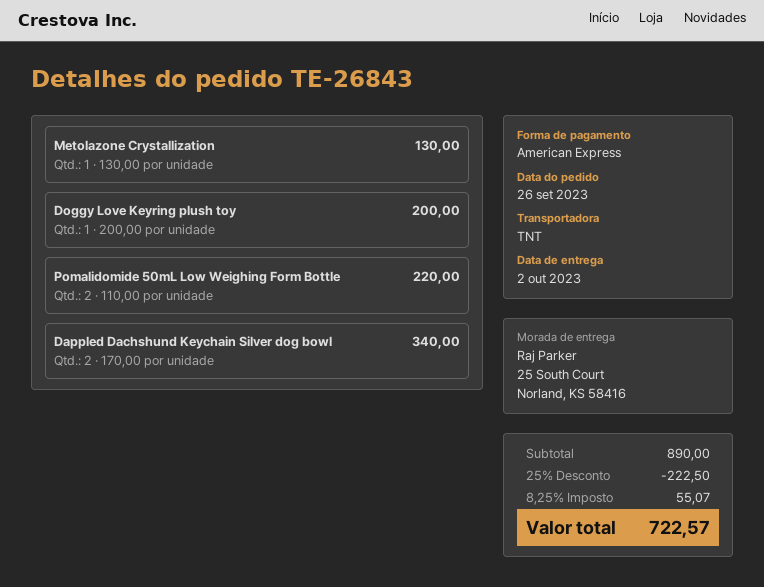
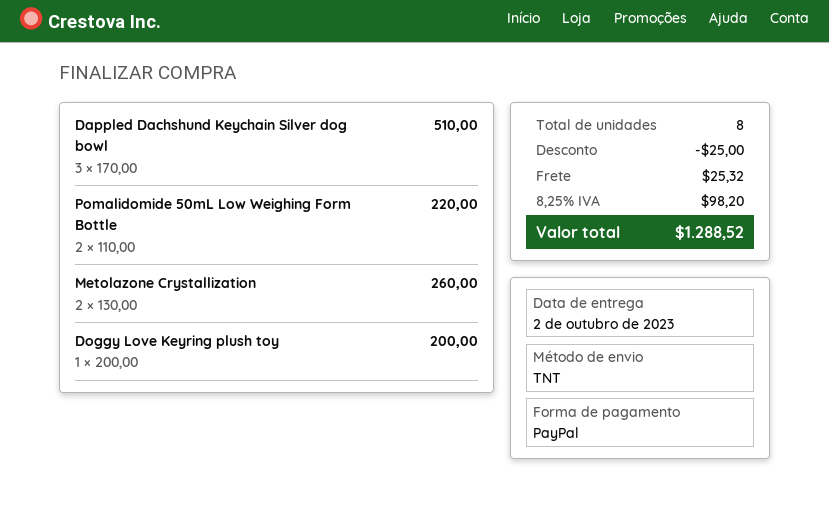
payment method: American Express -> PayPal
Metolazone Crystallization: 1 x 130.00 = 130.00 -> 2 x 130.00 = 260.00
Dappled Dachshund Keychain Silver dog bowl: 2 x 170.00 = 340.00 -> 3 x 170.00 = 510.00
discount: 222.50 -> 25.00
shipping: none -> 25.32
tax: 8.25% = 55.07 -> 8.25% = 98.20
total: 722.57 -> 1288.52

